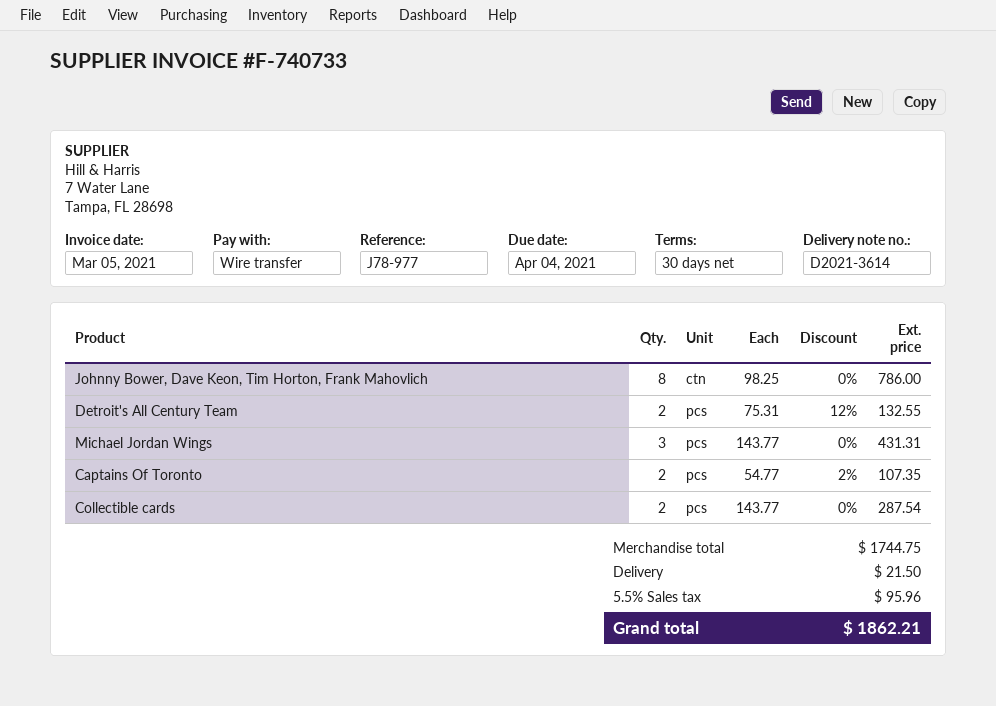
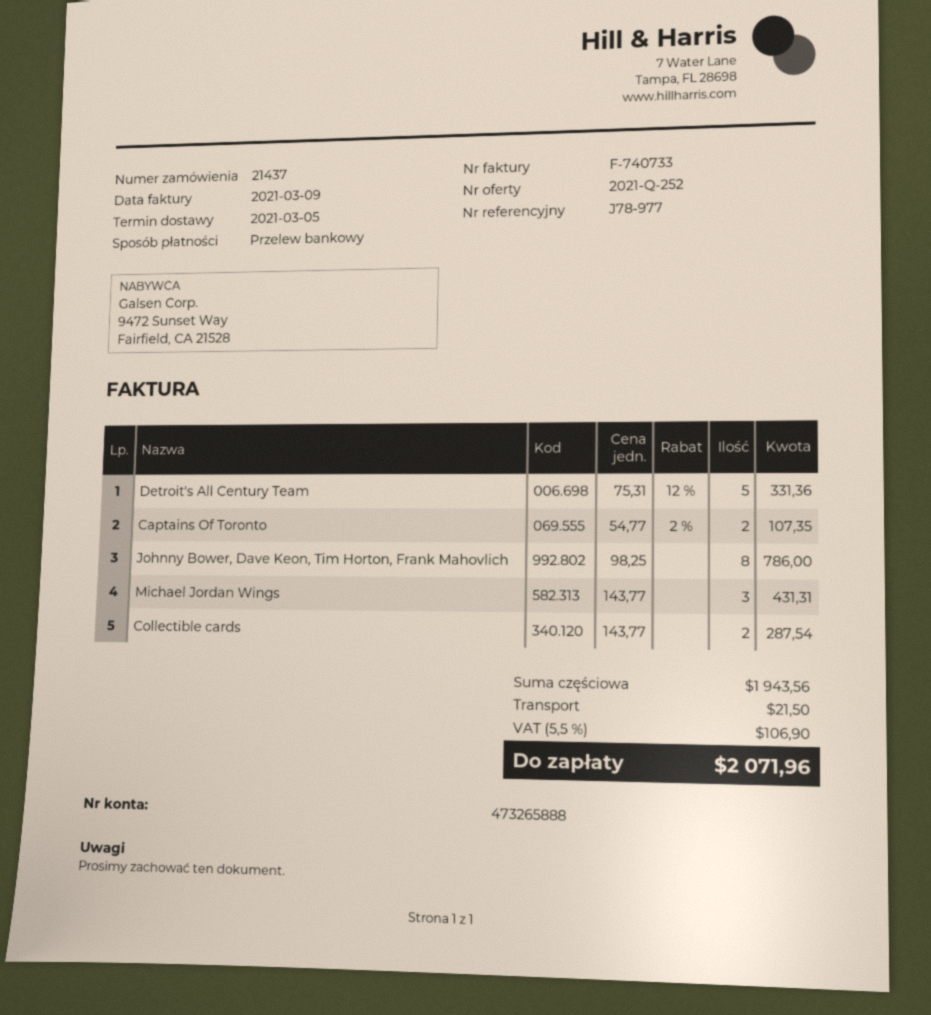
invoice date: 2021-03-05 -> 2021-03-09
Detroit's All Century Team: 2 x 75.31 - 12% = 132.55 -> 5 x 75.31 - 12% = 331.36
subtotal: 1744.75 -> 1943.56
tax: 5.5% = 95.96 -> 5.5% = 106.90
total: 1862.21 -> 2071.96

